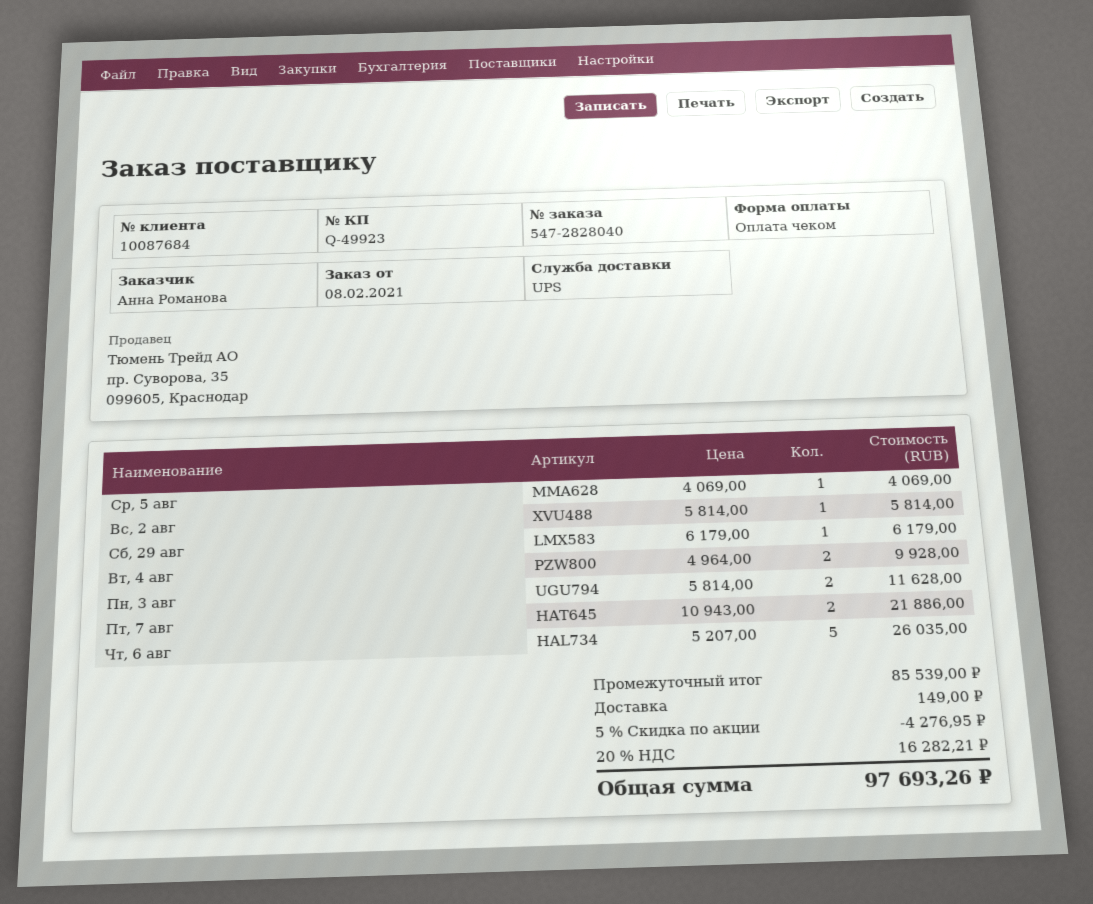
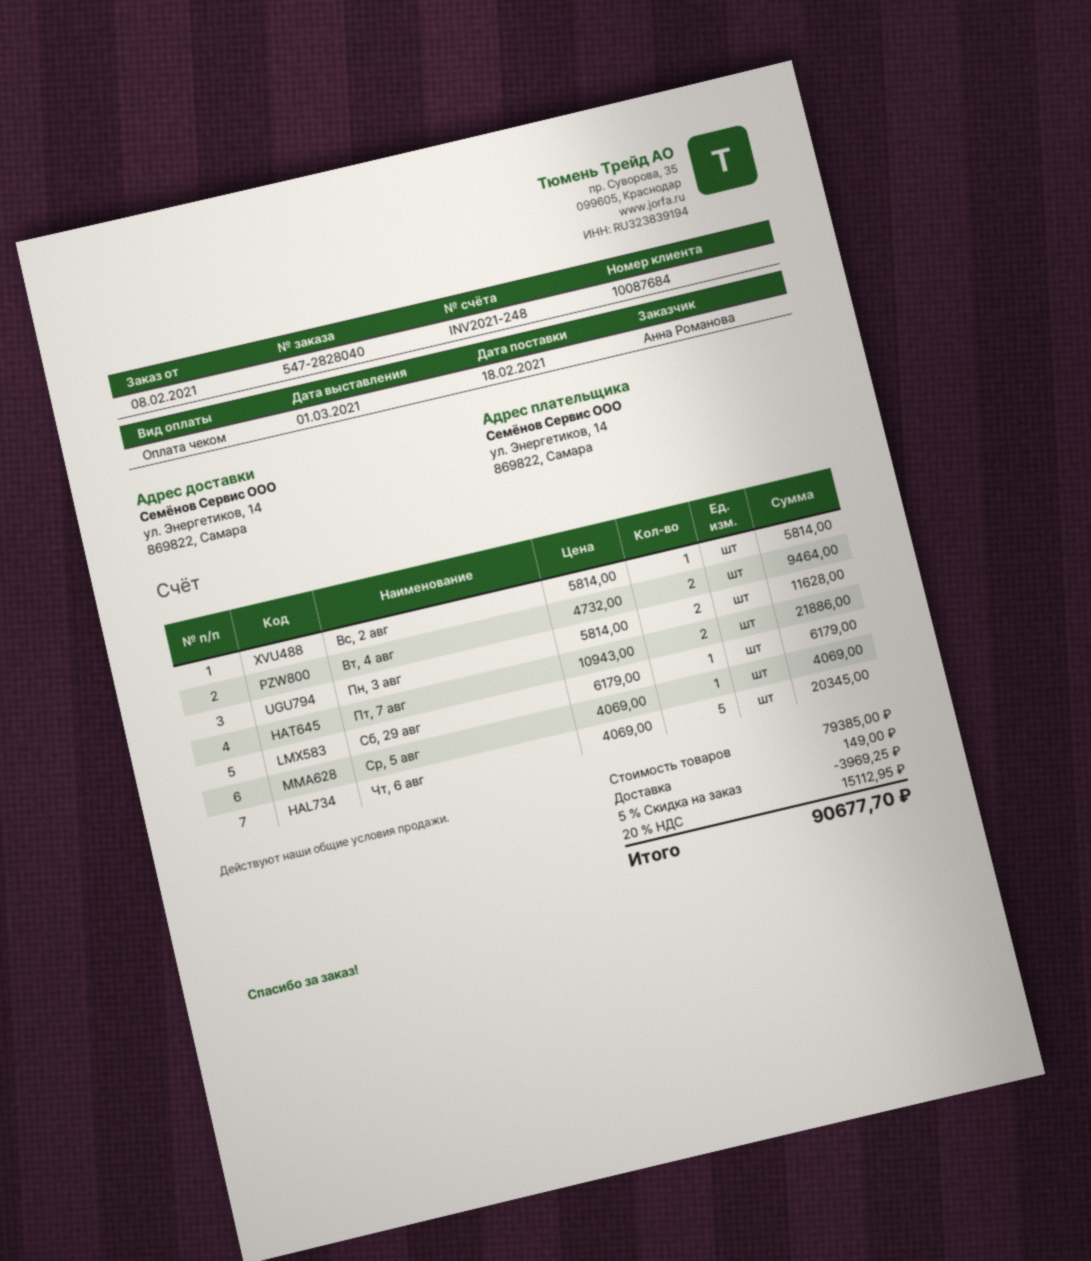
Вт, 4 авг: 2 x 4964.00 = 9928.00 -> 2 x 4732.00 = 9464.00
Чт, 6 авг: 5 x 5207.00 = 26035.00 -> 5 x 4069.00 = 20345.00
subtotal: 85539.00 -> 79385.00
discount: 5% = 4276.95 -> 5% = 3969.25
tax: 20% = 16282.21 -> 20% = 15112.95
total: 97693.26 -> 90677.70

